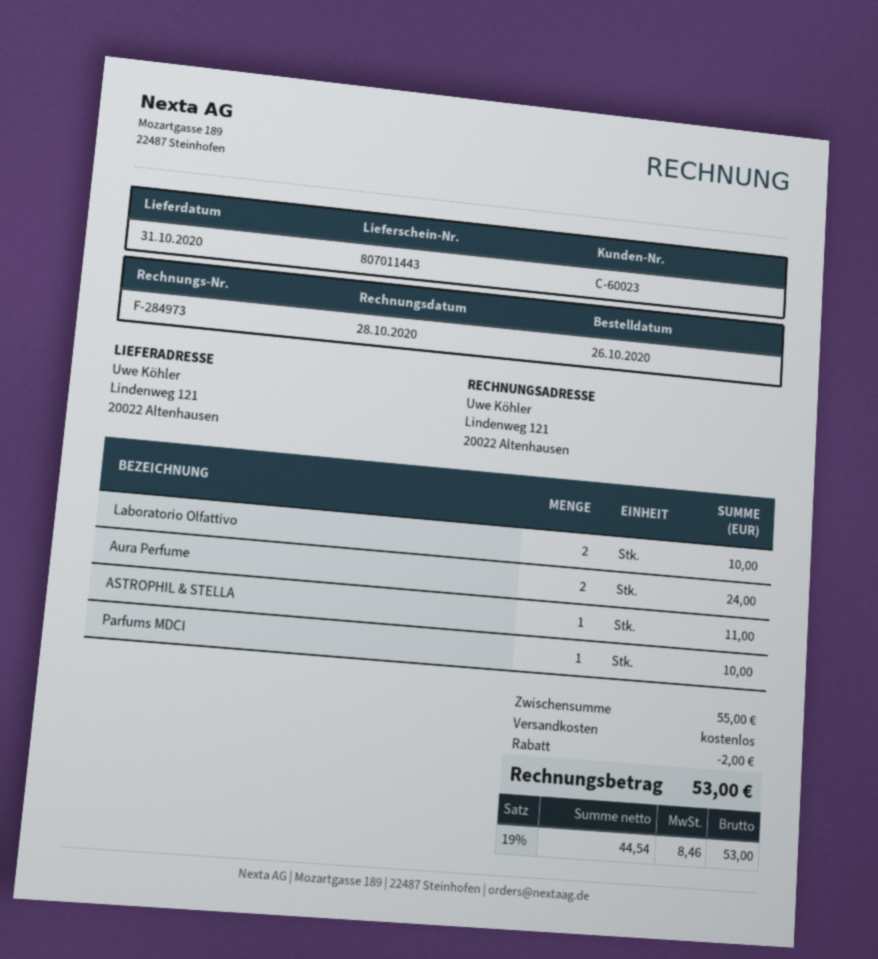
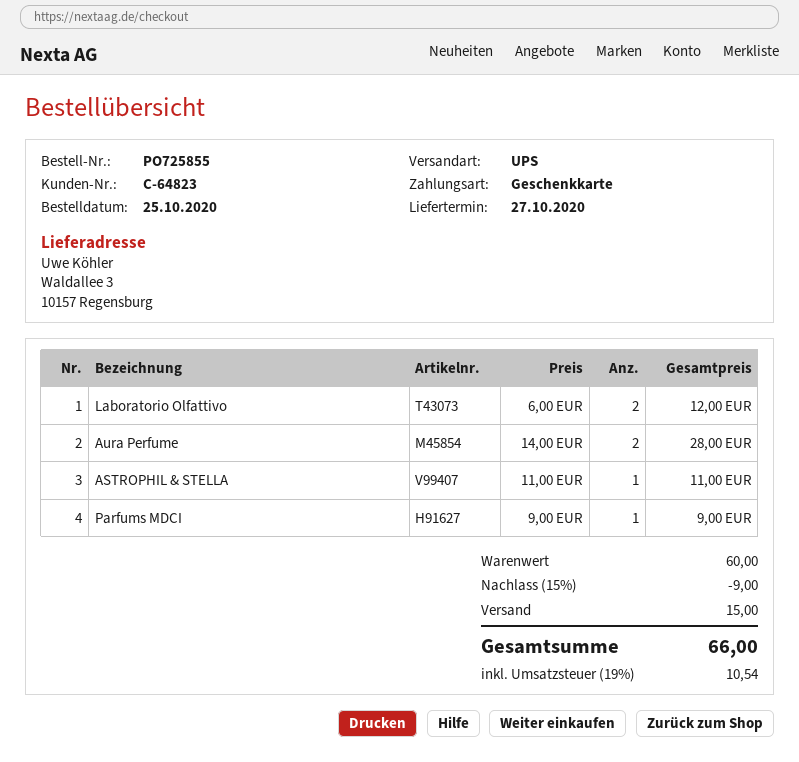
order date: 2020-10-26 -> 2020-10-25
delivery date: 2020-10-31 -> 2020-10-27
customer number: C-60023 -> C-64823
ship to: Lindenweg 121, 20022 Altenhausen -> Waldallee 3, 10157 Regensburg
Laboratorio Olfattivo: 2 for 10.00 -> 2 for 12.00
Aura Perfume: 2 for 24.00 -> 2 for 28.00
Parfums MDCI: 1 for 10.00 -> 1 for 9.00
subtotal: 55.00 -> 60.00
discount: 2.00 -> 9.00
shipping: 0.00 -> 15.00
tax: 19% = 8.46 -> 19% = 10.54
total: 53.00 -> 66.00

